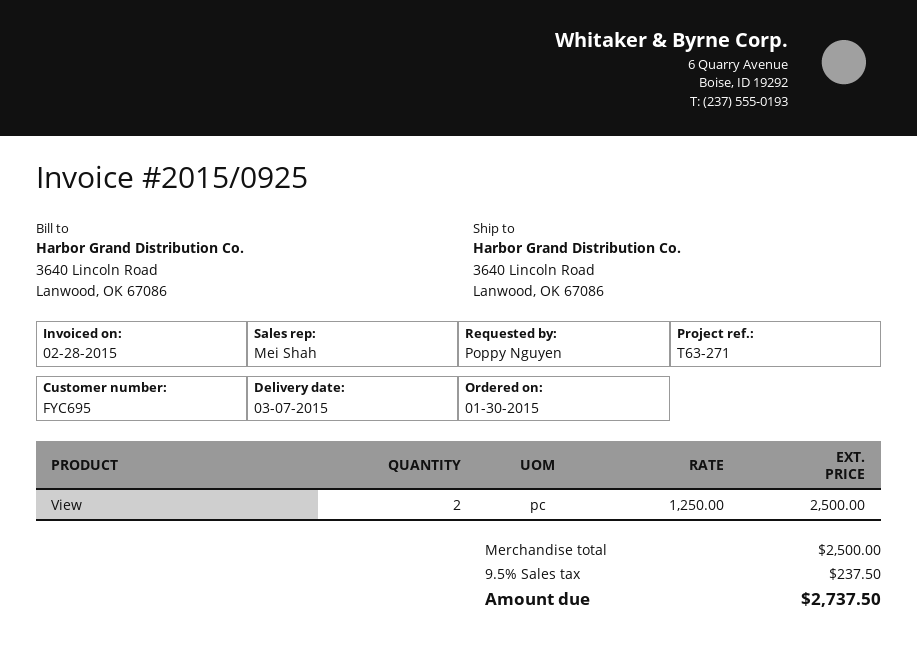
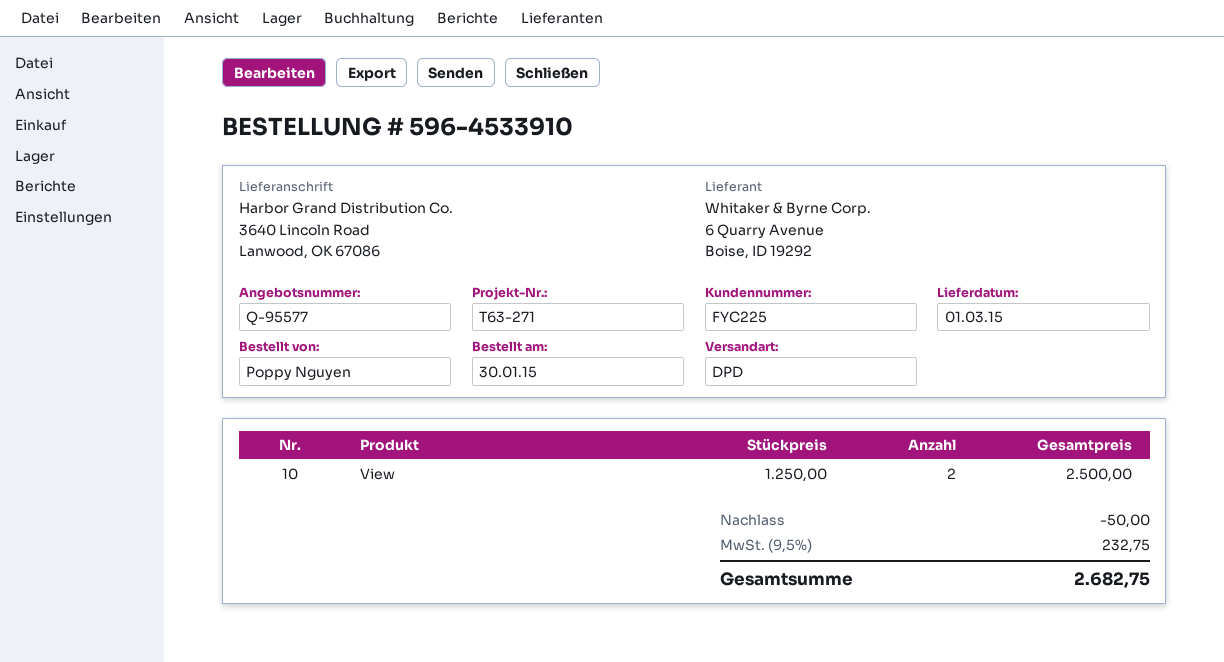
delivery date: 2015-03-07 -> 2015-03-01
customer number: FYC695 -> FYC225
discount: none -> 50.00
tax: 9.5% = 237.50 -> 9.5% = 232.75
total: 2737.50 -> 2682.75

